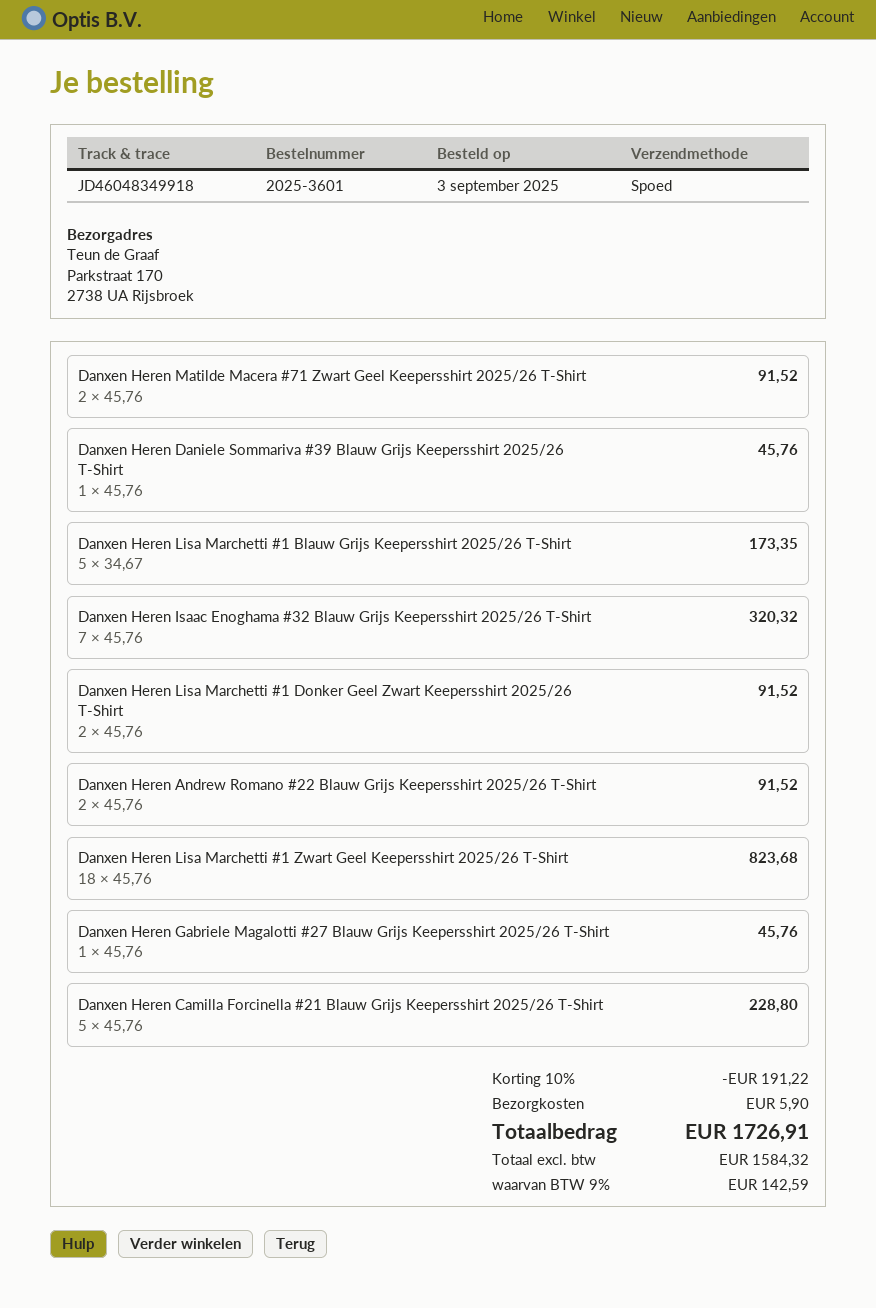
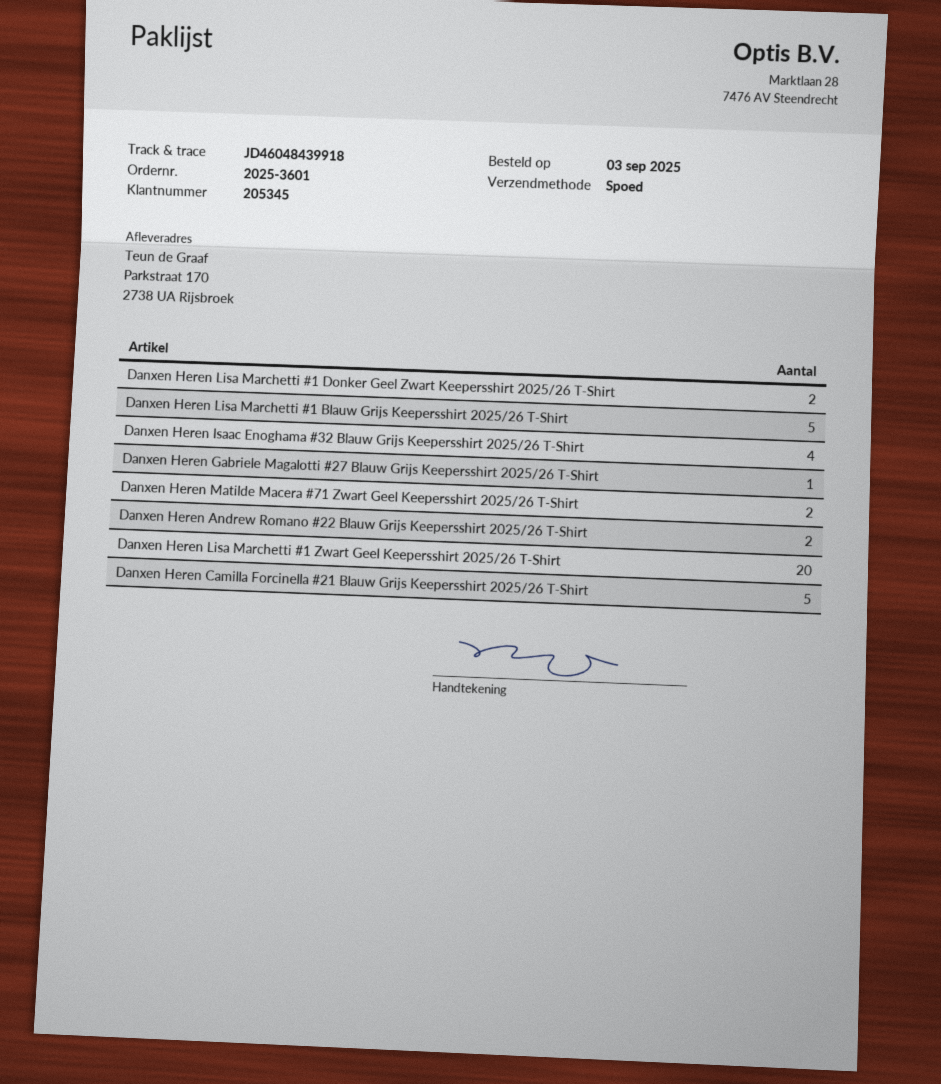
tracking number: JD46048349918 -> JD46048439918
Danxen Heren Daniele Sommariva #39 Blauw Grijs Keepersshirt 2025/26 T-Shirt: 1 -> none
Danxen Heren Isaac Enoghama #32 Blauw Grijs Keepersshirt 2025/26 T-Shirt: 7 -> 4
Danxen Heren Lisa Marchetti #1 Zwart Geel Keepersshirt 2025/26 T-Shirt: 18 -> 20

